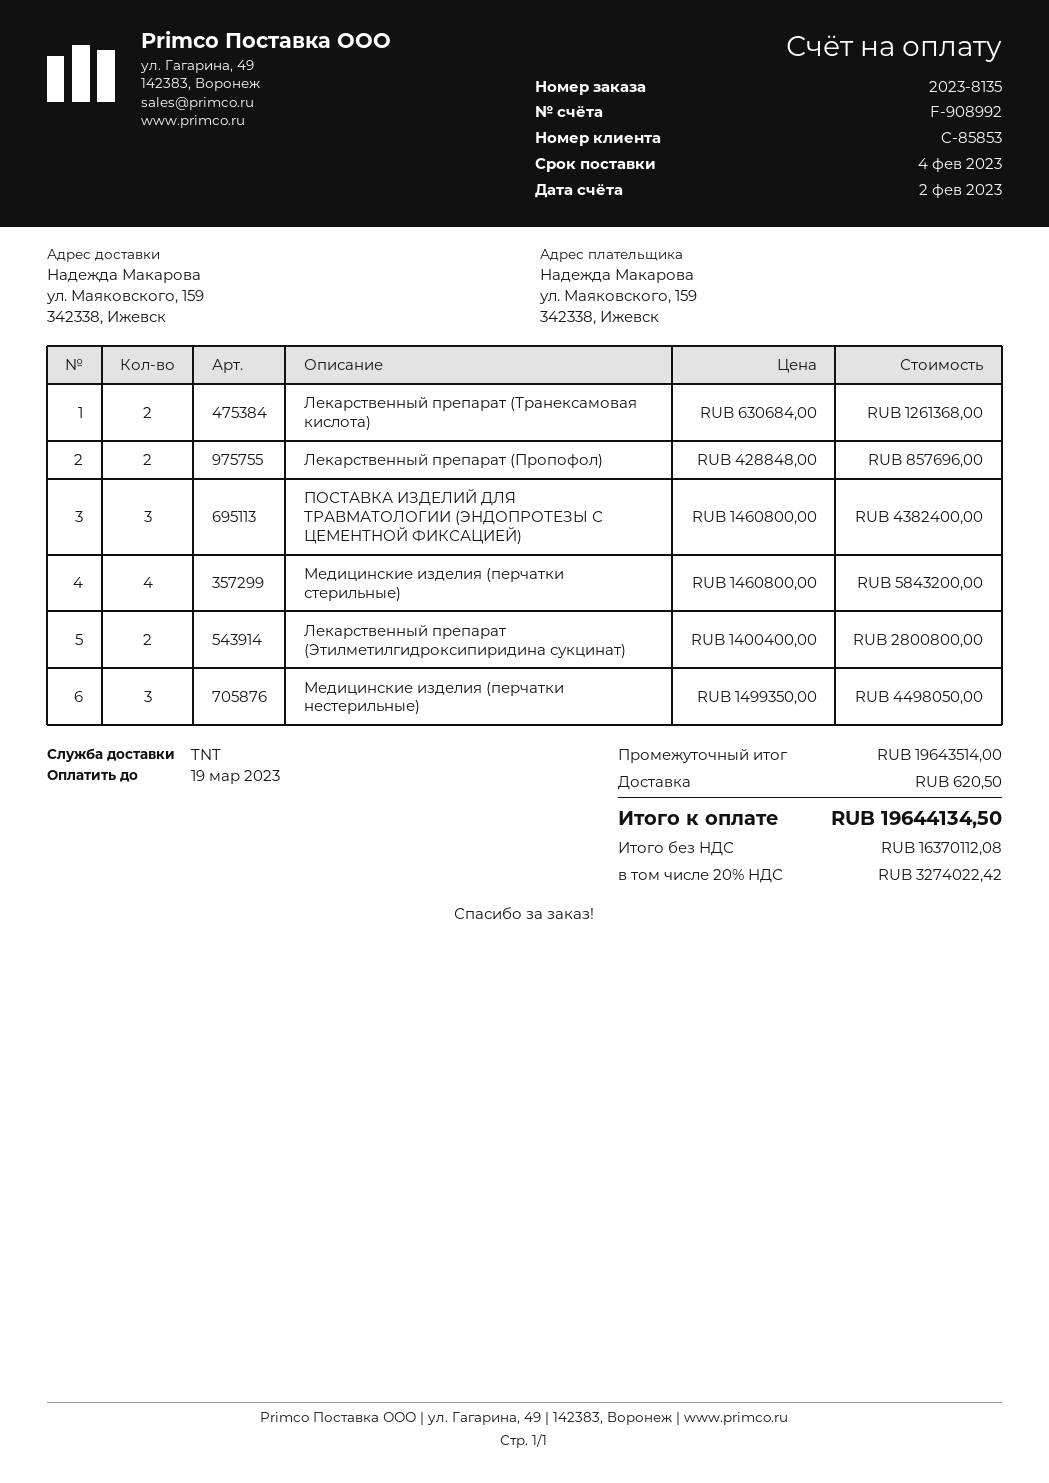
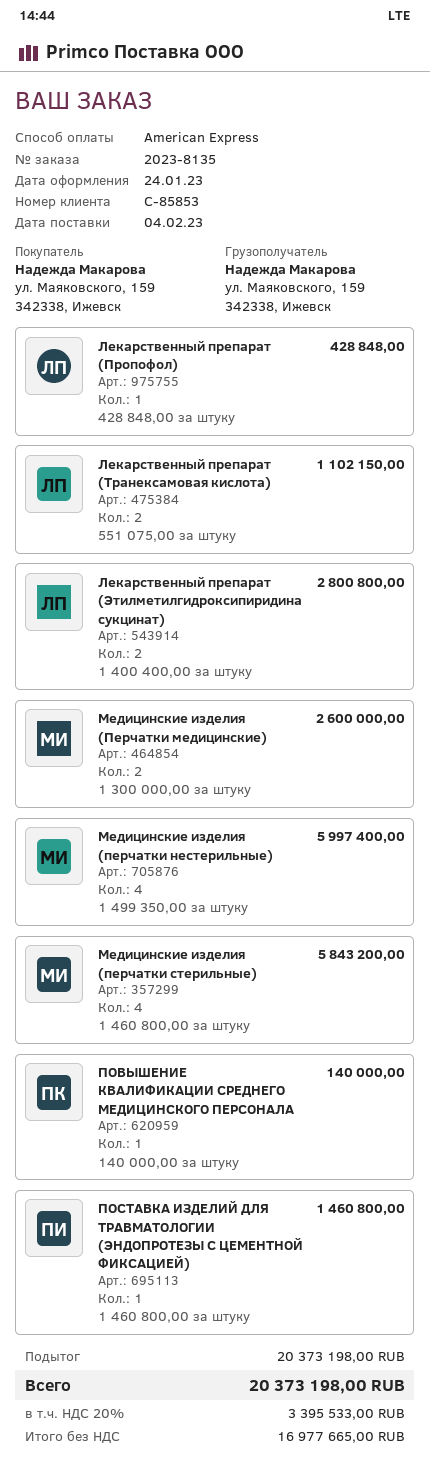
Лекарственный препарат (Транексамовая кислота): 2 x 630684.00 = 1261368.00 -> 2 x 551075.00 = 1102150.00
Лекарственный препарат (Пропофол): 2 x 428848.00 = 857696.00 -> 1 x 428848.00 = 428848.00
ПОСТАВКА ИЗДЕЛИЙ ДЛЯ ТРАВМАТОЛОГИИ (ЭНДОПРОТЕЗЫ С ЦЕМЕНТНОЙ ФИКСАЦИЕЙ): 3 x 1460800.00 = 4382400.00 -> 1 x 1460800.00 = 1460800.00
Медицинские изделия (перчатки нестерильные): 3 x 1499350.00 = 4498050.00 -> 4 x 1499350.00 = 5997400.00
Медицинские изделия (Перчатки медицинские): none -> 2 x 1300000.00 = 2600000.00
ПОВЫШЕНИЕ КВАЛИФИКАЦИИ СРЕДНЕГО МЕДИЦИНСКОГО ПЕРСОНАЛА: none -> 1 x 140000.00 = 140000.00
subtotal: 19643514.00 -> 20373198.00
shipping: 620.50 -> none
net: 16370112.08 -> 16977665.00
tax: 20% = 3274022.42 -> 20% = 3395533.00
total: 19644134.50 -> 20373198.00

